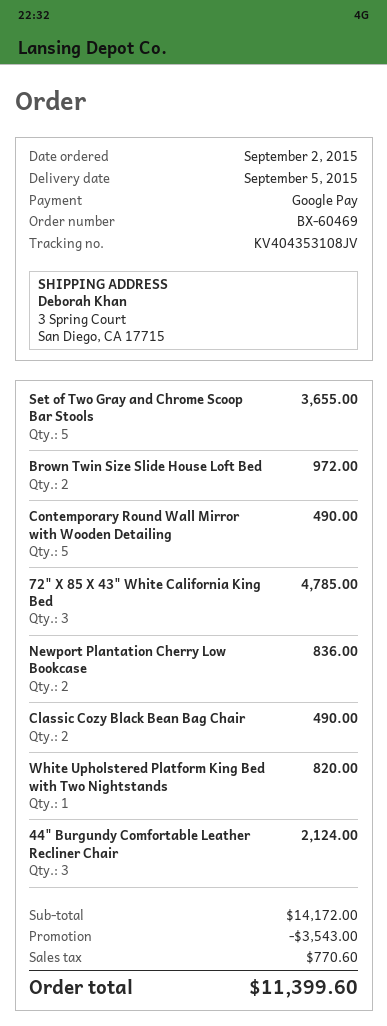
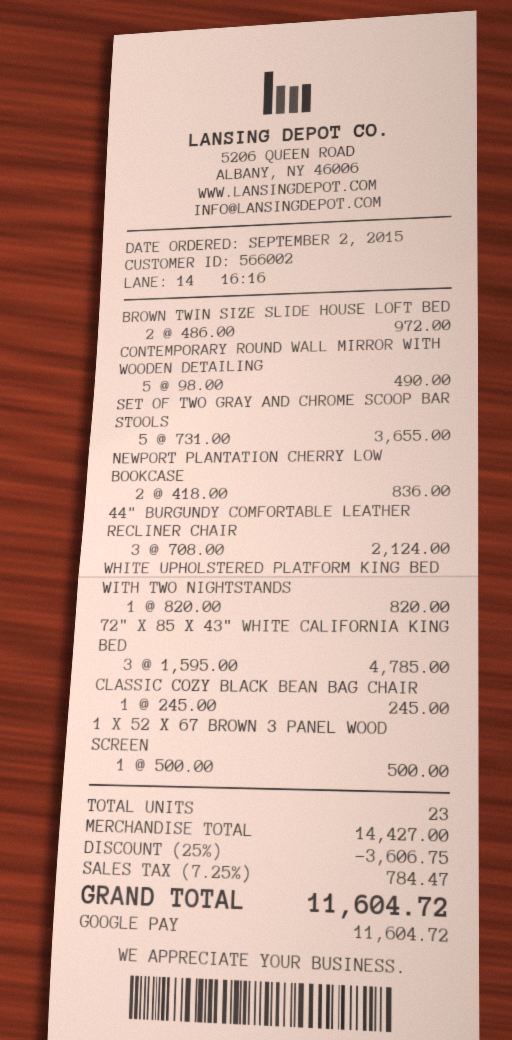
Classic Cozy Black Bean Bag Chair: 2 for 490.00 -> 1 for 245.00
1 X 52 X 67 BROWN 3 PANEL WOOD SCREEN: none -> 1 for 500.00
subtotal: 14172.00 -> 14427.00
discount: 3543.00 -> 3606.75
tax: 770.60 -> 784.47
total: 11399.60 -> 11604.72

